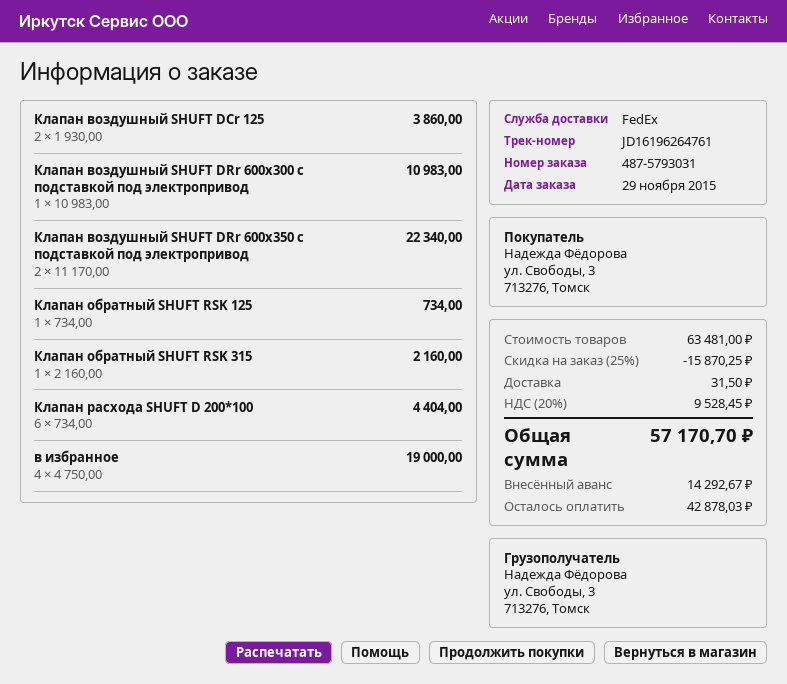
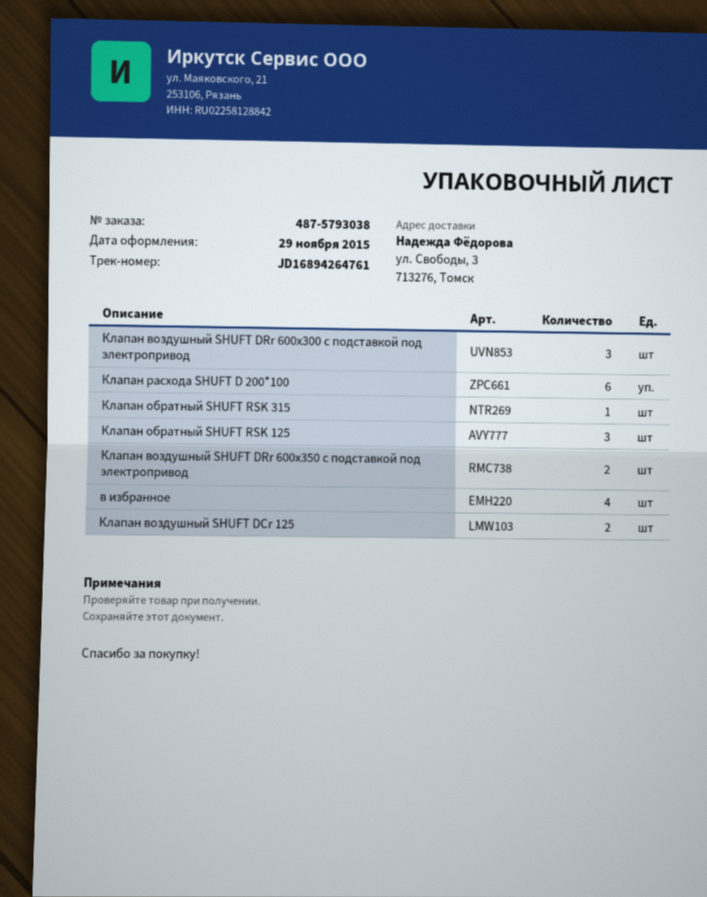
order number: 487-5793031 -> 487-5793038
tracking number: JD16196264761 -> JD16894264761
Клапан воздушный SHUFT DRr 600х300 с подставкой под электропривод: 1 -> 3
Клапан обратный SHUFT RSK 125: 1 -> 3

